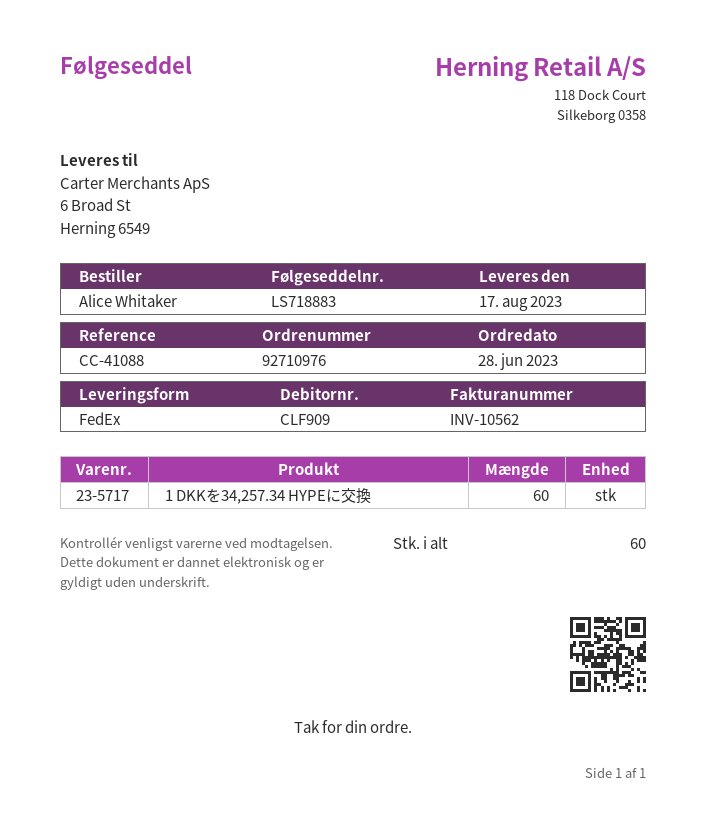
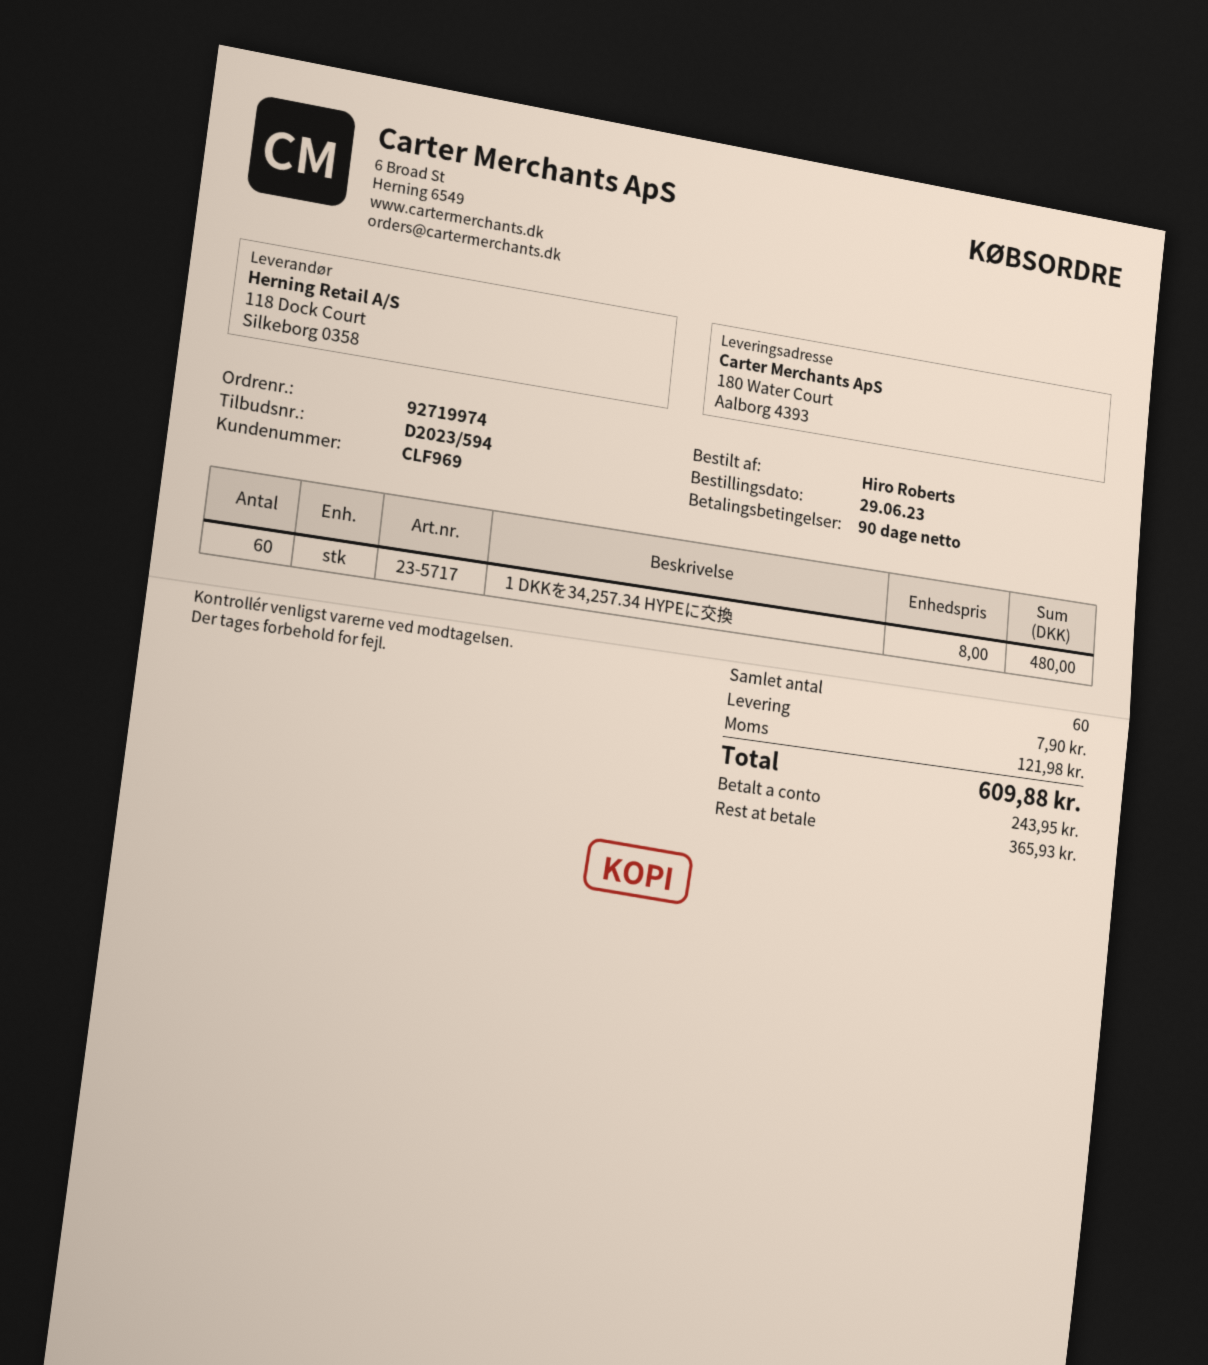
order number: 92710976 -> 92719974
order date: 2023-06-28 -> 2023-06-29
customer number: CLF909 -> CLF969
ordered by: Alice Whitaker -> Hiro Roberts
ship to: 6 Broad St, Herning 6549 -> 180 Water Court, Aalborg 4393

